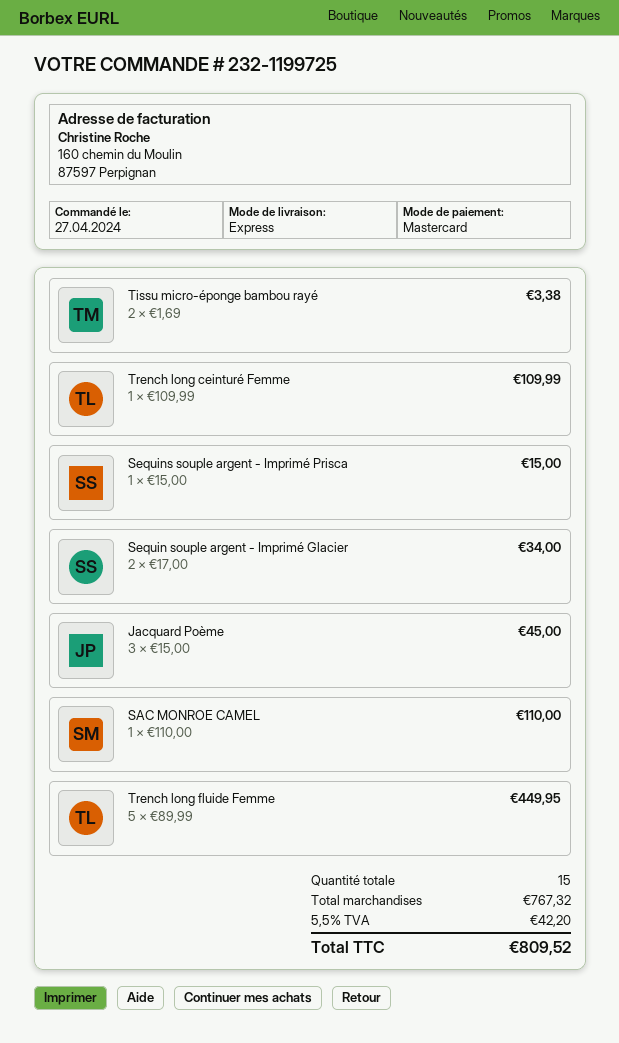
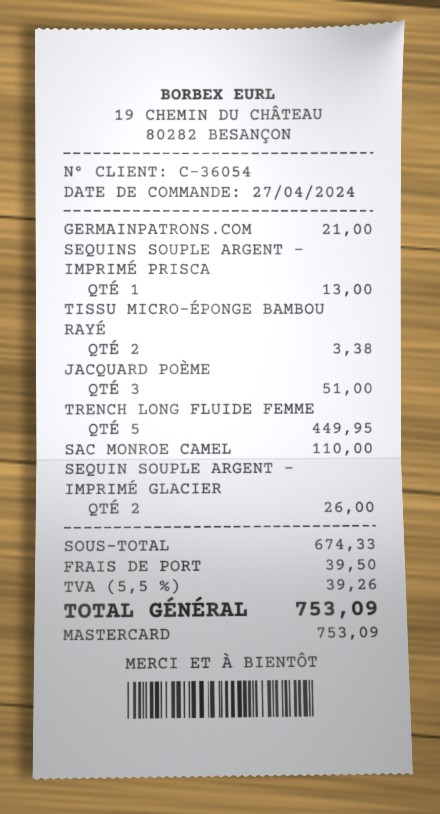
Trench long ceinturé Femme: 1 for 109.99 -> none
Sequins souple argent - Imprimé Prisca: 1 for 15.00 -> 1 for 13.00
Sequin souple argent - Imprimé Glacier: 2 for 34.00 -> 2 for 26.00
Jacquard Poème: 3 for 45.00 -> 3 for 51.00
GERMAINPATRONS.COM: none -> 1 for 21.00
subtotal: 767.32 -> 674.33
shipping: none -> 39.50
tax: 5.5% = 42.20 -> 5.5% = 39.26
total: 809.52 -> 753.09

